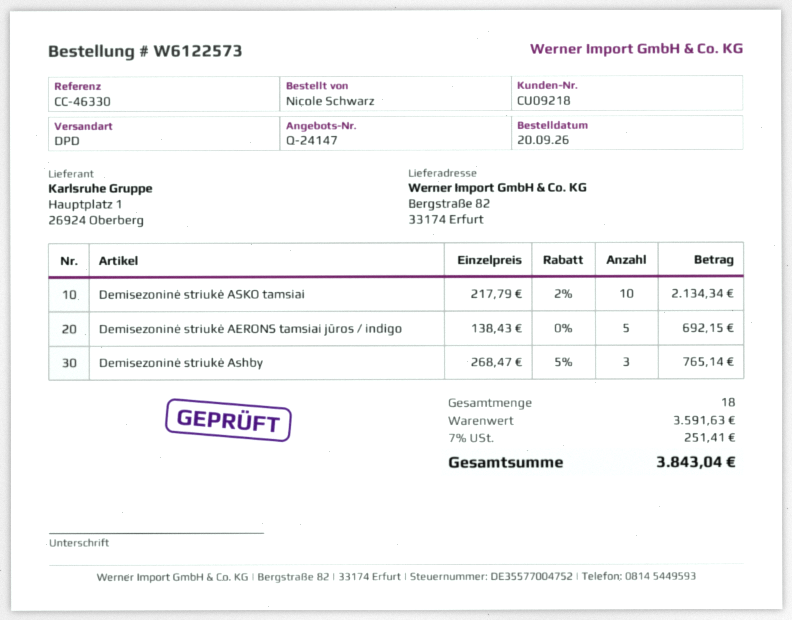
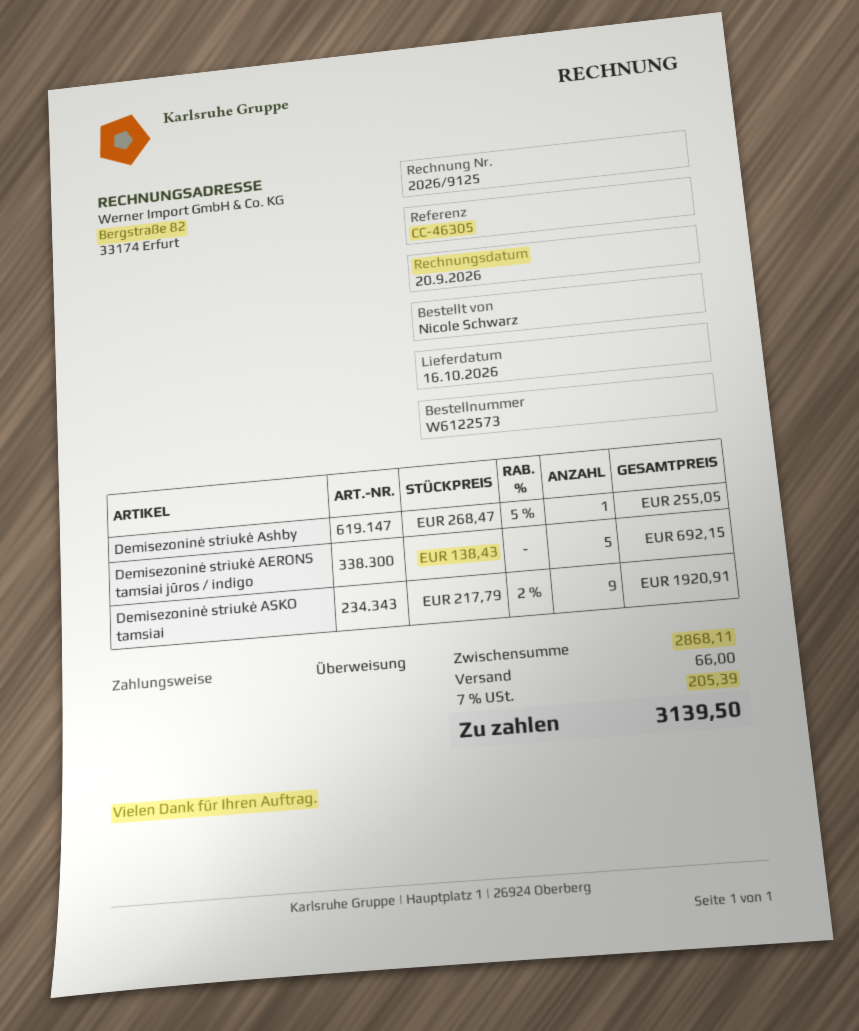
reference: CC-46330 -> CC-46305
Demisezoninė striukė ASKO tamsiai: 10 x 217.79 - 2% = 2134.34 -> 9 x 217.79 - 2% = 1920.91
Demisezoninė striukė Ashby: 3 x 268.47 - 5% = 765.14 -> 1 x 268.47 - 5% = 255.05
subtotal: 3591.63 -> 2868.11
shipping: none -> 66.00
tax: 7% = 251.41 -> 7% = 205.39
total: 3843.04 -> 3139.50

